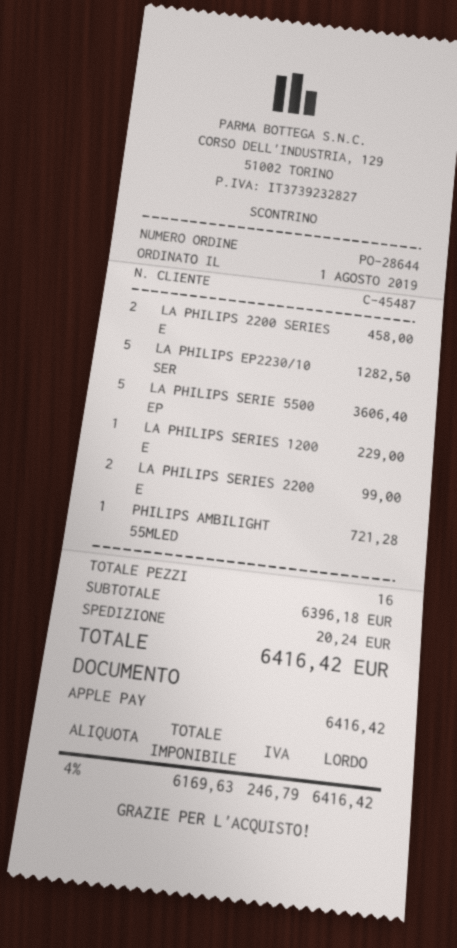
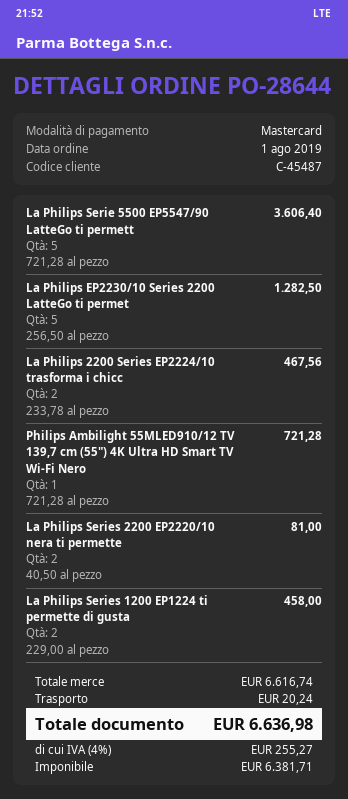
payment method: Apple Pay -> Mastercard
LA PHILIPS 2200 SERIES E: 2 for 458.00 -> 2 for 467.56
LA PHILIPS SERIES 1200 E: 1 for 229.00 -> 2 for 458.00
LA PHILIPS SERIES 2200 E: 2 for 99.00 -> 2 for 81.00
subtotal: 6396.18 -> 6616.74
net: 6169.63 -> 6381.71
tax: 4% = 246.79 -> 4% = 255.27
total: 6416.42 -> 6636.98

